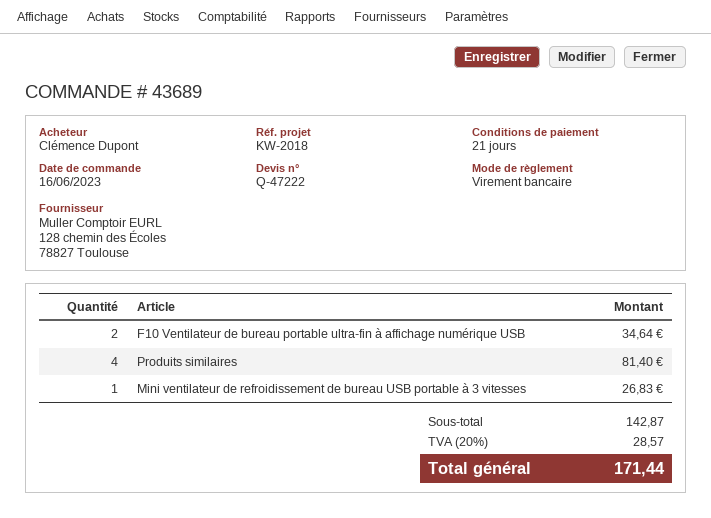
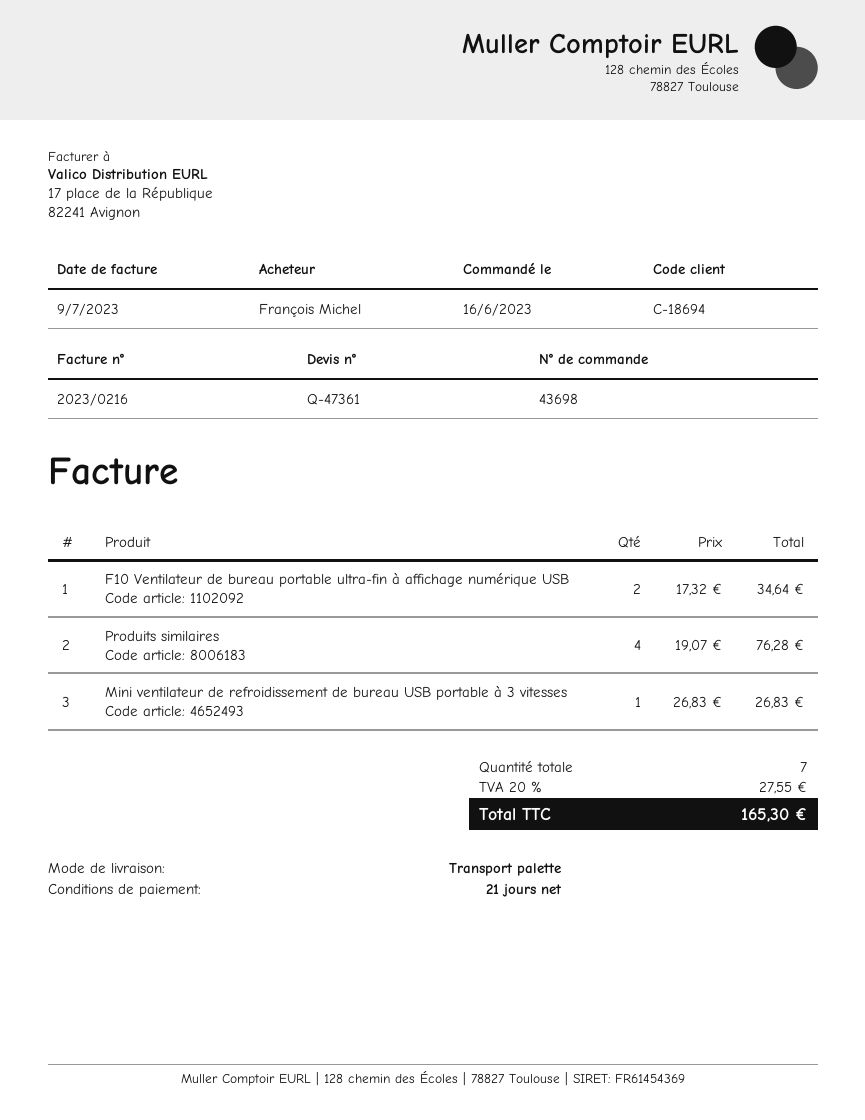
quote number: Q-47222 -> Q-47361
order number: 43689 -> 43698
ordered by: Clémence Dupont -> François Michel
Produits similaires: 4 for 81.40 -> 4 for 76.28
tax: 20% = 28.57 -> 20% = 27.55
total: 171.44 -> 165.30

